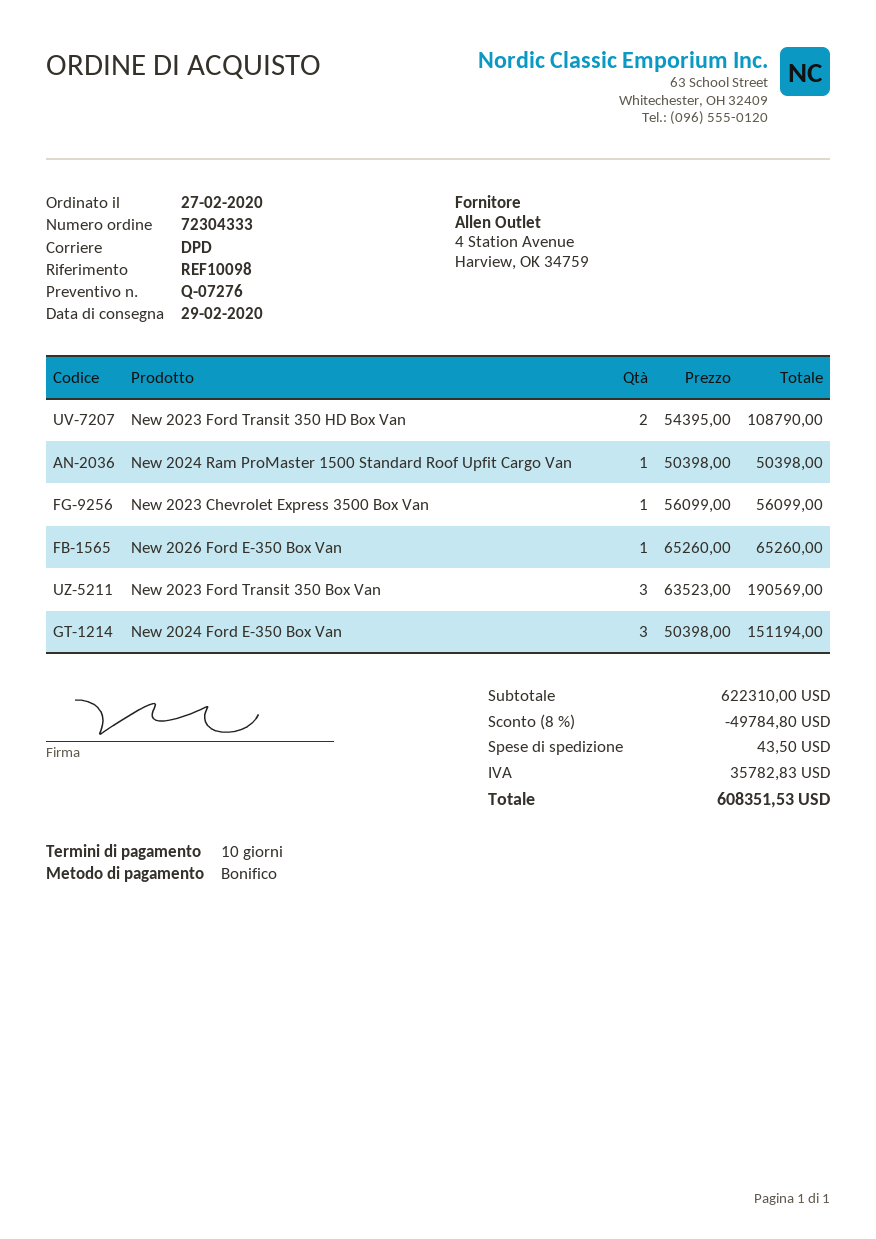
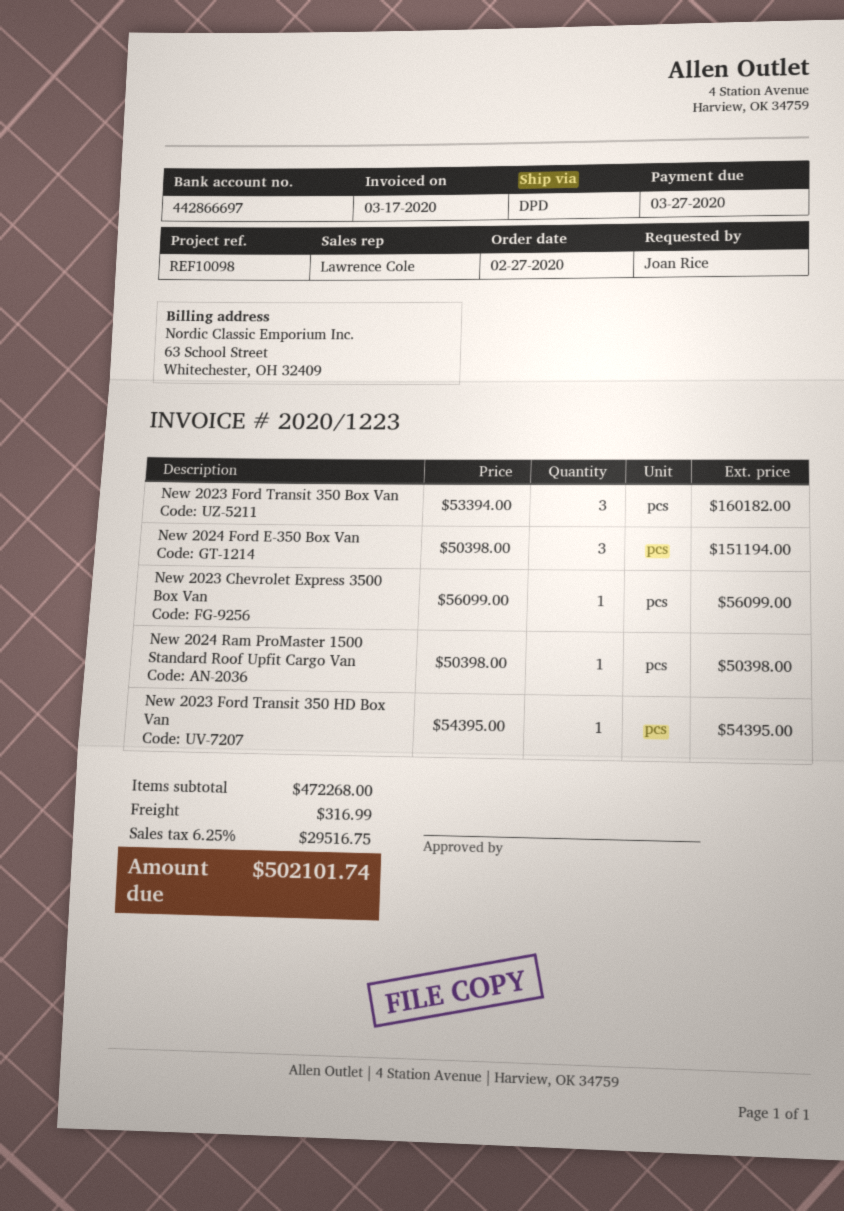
New 2023 Ford Transit 350 HD Box Van: 2 x 54395.00 = 108790.00 -> 1 x 54395.00 = 54395.00
New 2026 Ford E-350 Box Van: 1 x 65260.00 = 65260.00 -> none
New 2023 Ford Transit 350 Box Van: 3 x 63523.00 = 190569.00 -> 3 x 53394.00 = 160182.00
subtotal: 622310.00 -> 472268.00
discount: 8% = 49784.80 -> none
shipping: 43.50 -> 316.99
tax: 35782.83 -> 29516.75
total: 608351.53 -> 502101.74

